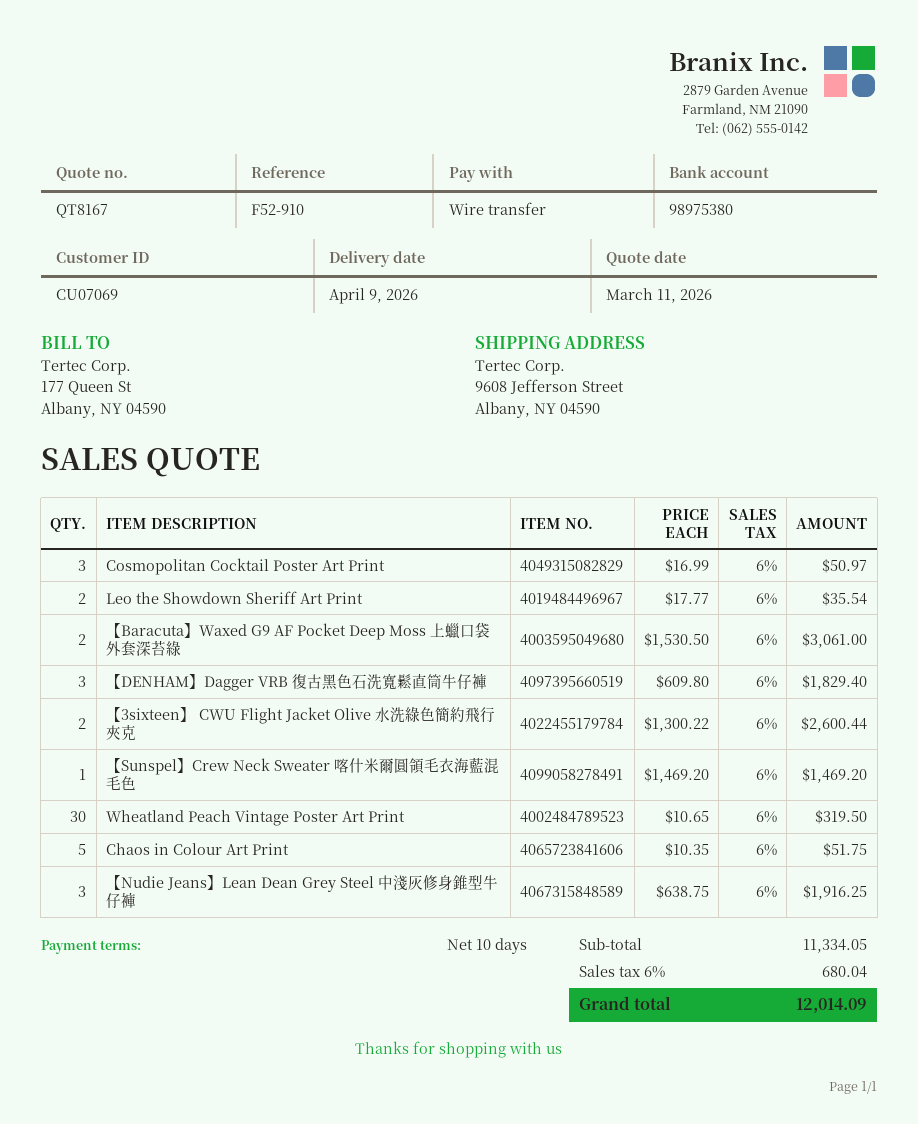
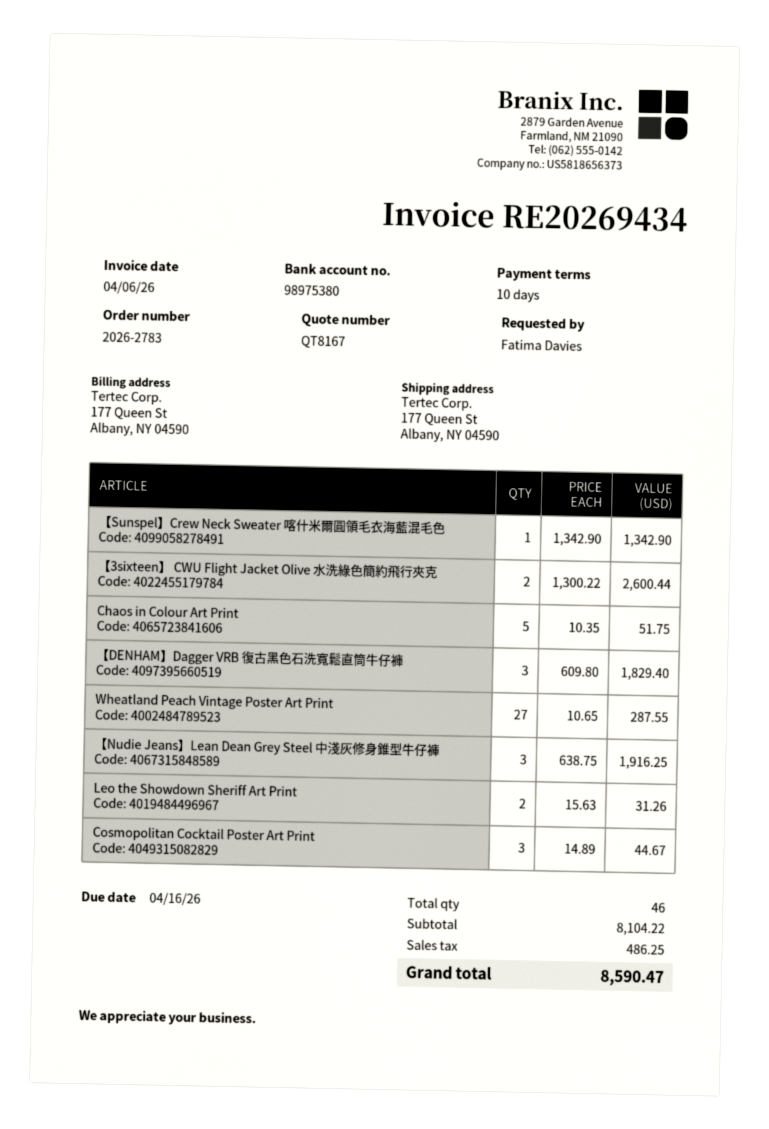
ship to: 9608 Jefferson Street, Albany, NY 04590 -> 177 Queen St, Albany, NY 04590
Cosmopolitan Cocktail Poster Art Print: 3 x 16.99 = 50.97 -> 3 x 14.89 = 44.67
Leo the Showdown Sheriff Art Print: 2 x 17.77 = 35.54 -> 2 x 15.63 = 31.26
【Baracuta】Waxed G9 AF Pocket Deep Moss 上蠟口袋外套深苔綠: 2 x 1530.50 = 3061.00 -> none
【Sunspel】Crew Neck Sweater 喀什米爾圓領毛衣海藍混毛色: 1 x 1469.20 = 1469.20 -> 1 x 1342.90 = 1342.90
Wheatland Peach Vintage Poster Art Print: 30 x 10.65 = 319.50 -> 27 x 10.65 = 287.55
subtotal: 11334.05 -> 8104.22
tax: 680.04 -> 486.25
total: 12014.09 -> 8590.47

